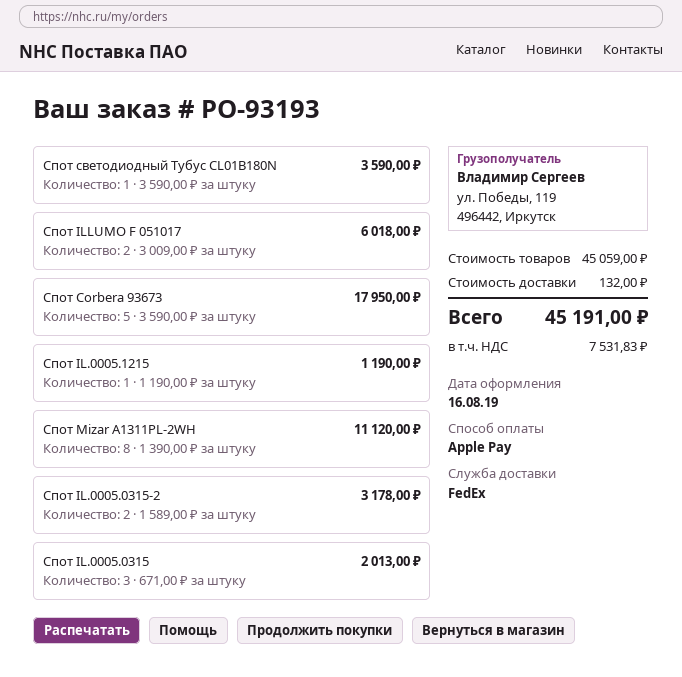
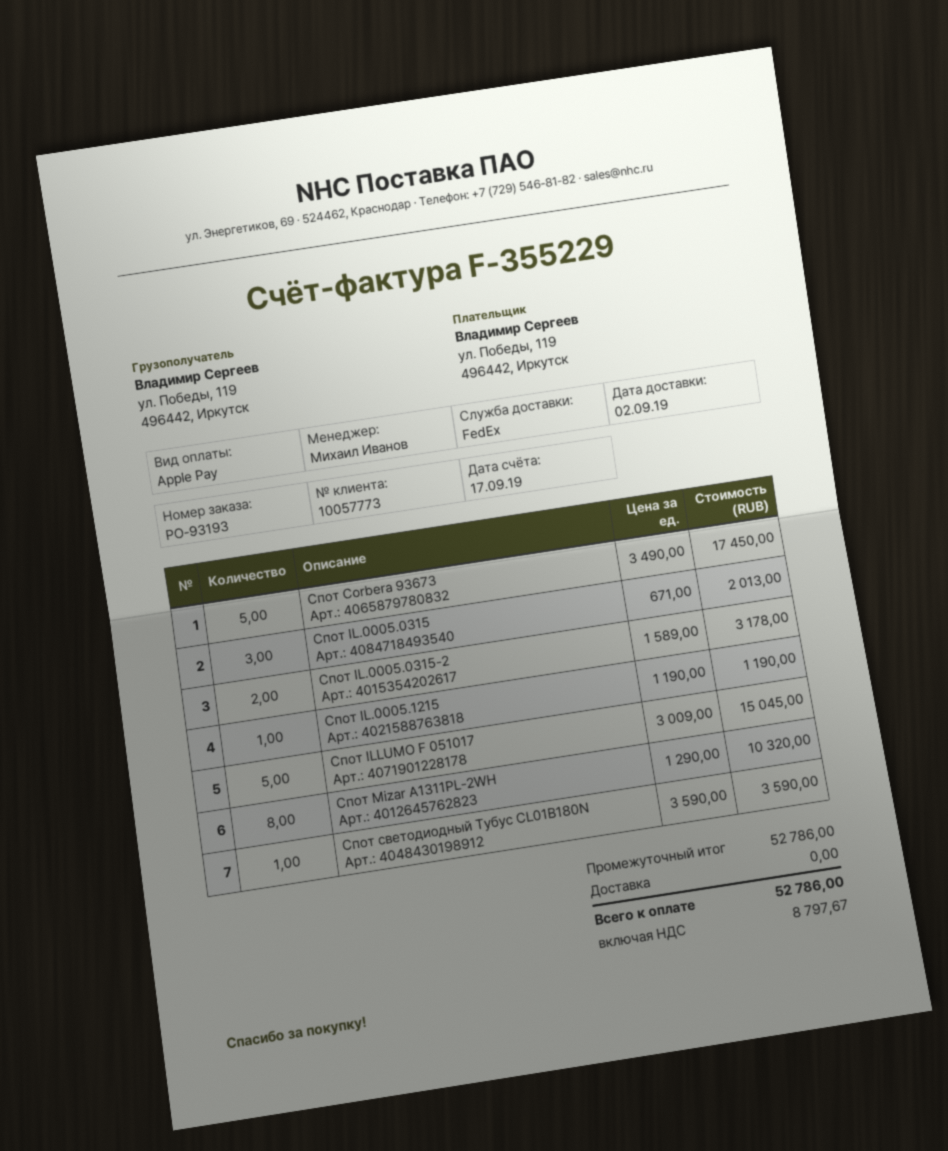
Спот ILLUMO F 051017: 2 x 3009.00 = 6018.00 -> 5 x 3009.00 = 15045.00
Спот Corbera 93673: 5 x 3590.00 = 17950.00 -> 5 x 3490.00 = 17450.00
Спот Mizar A1311PL-2WH: 8 x 1390.00 = 11120.00 -> 8 x 1290.00 = 10320.00
subtotal: 45059.00 -> 52786.00
shipping: 132.00 -> 0.00
tax: 7531.83 -> 8797.67
total: 45191.00 -> 52786.00

